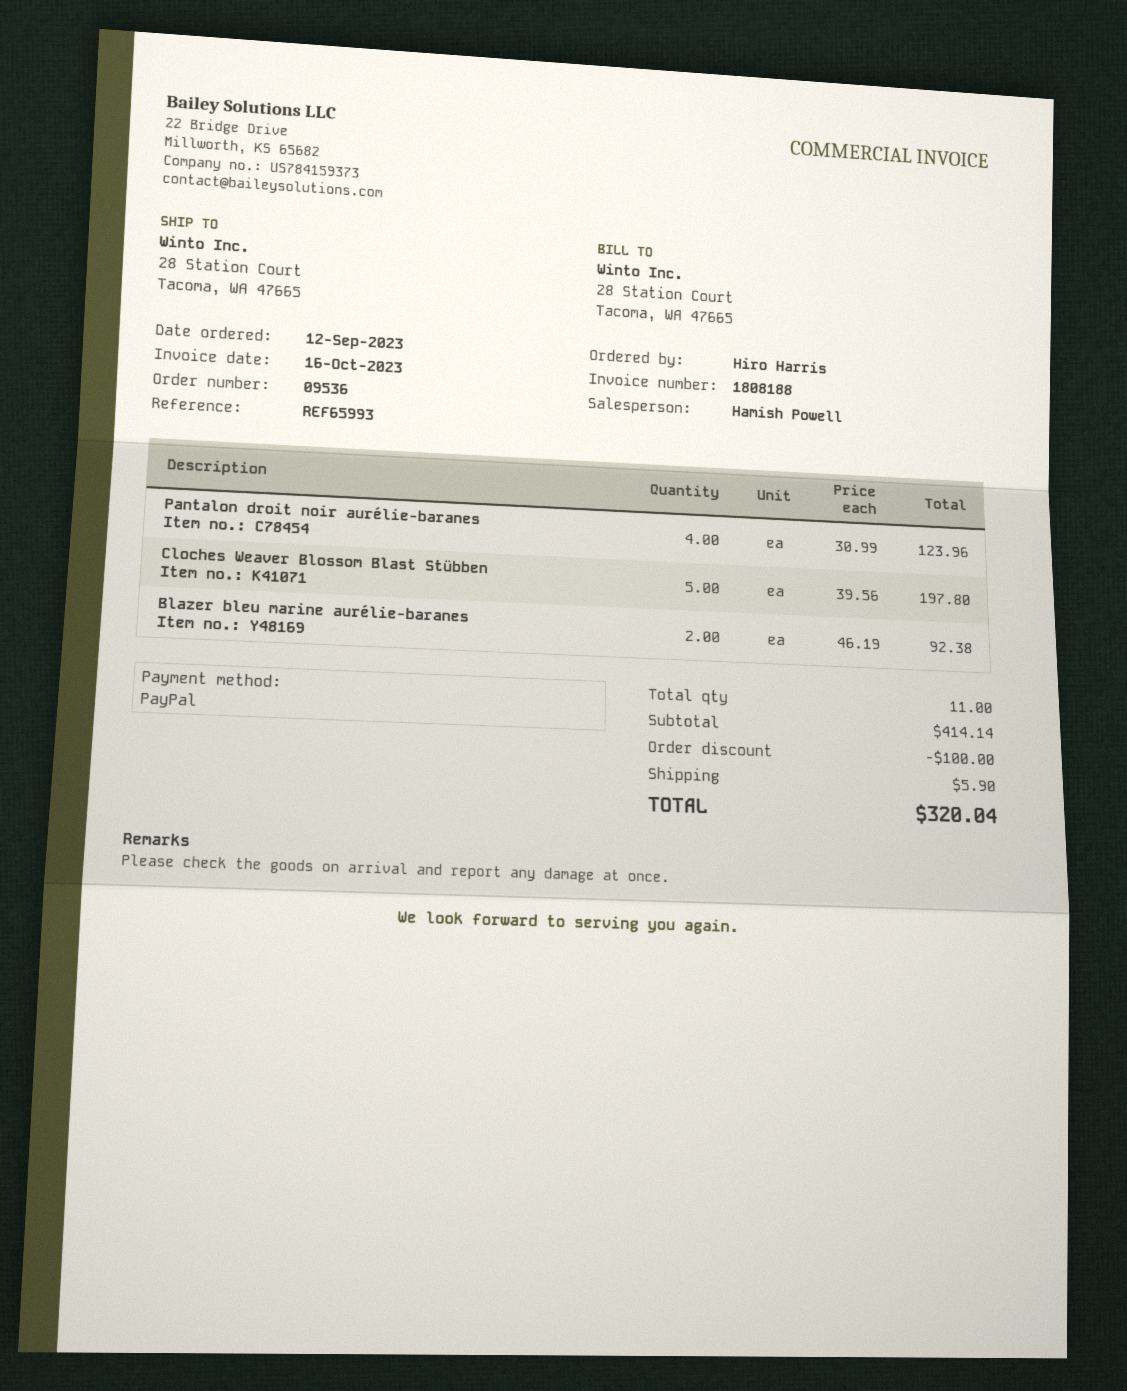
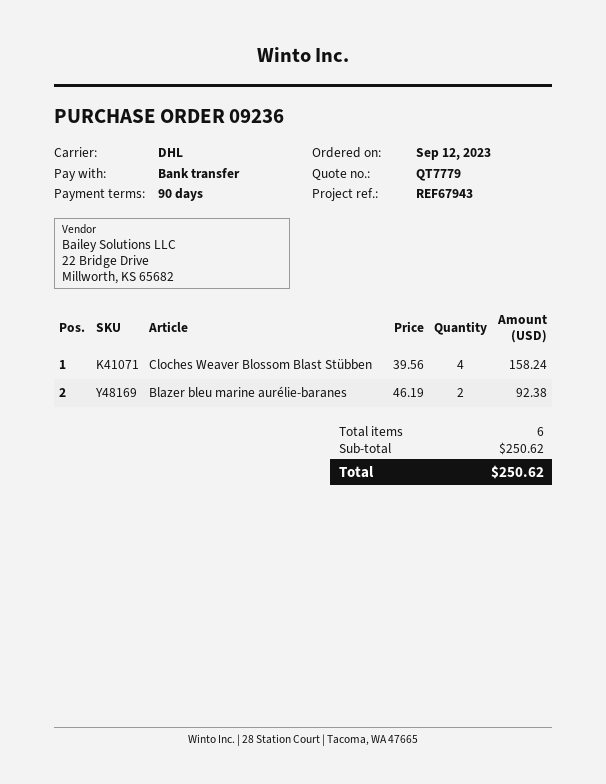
order number: 09536 -> 09236
reference: REF65993 -> REF67943
payment method: PayPal -> bank transfer
Pantalon droit noir aurélie-baranes: 4 x 30.99 = 123.96 -> none
Cloches Weaver Blossom Blast Stübben: 5 x 39.56 = 197.80 -> 4 x 39.56 = 158.24
total quantity: 11 -> 6
subtotal: 414.14 -> 250.62
discount: 100.00 -> none
shipping: 5.90 -> none
total: 320.04 -> 250.62

